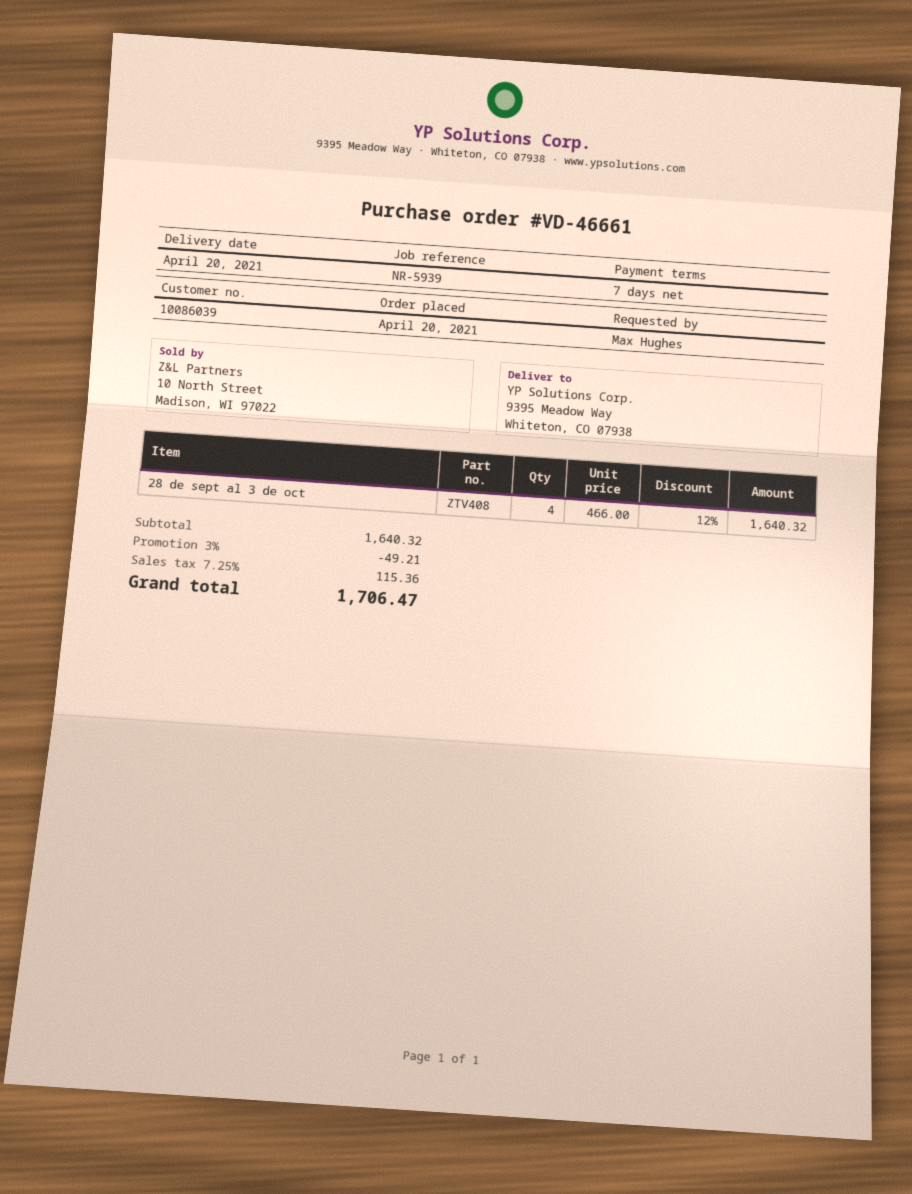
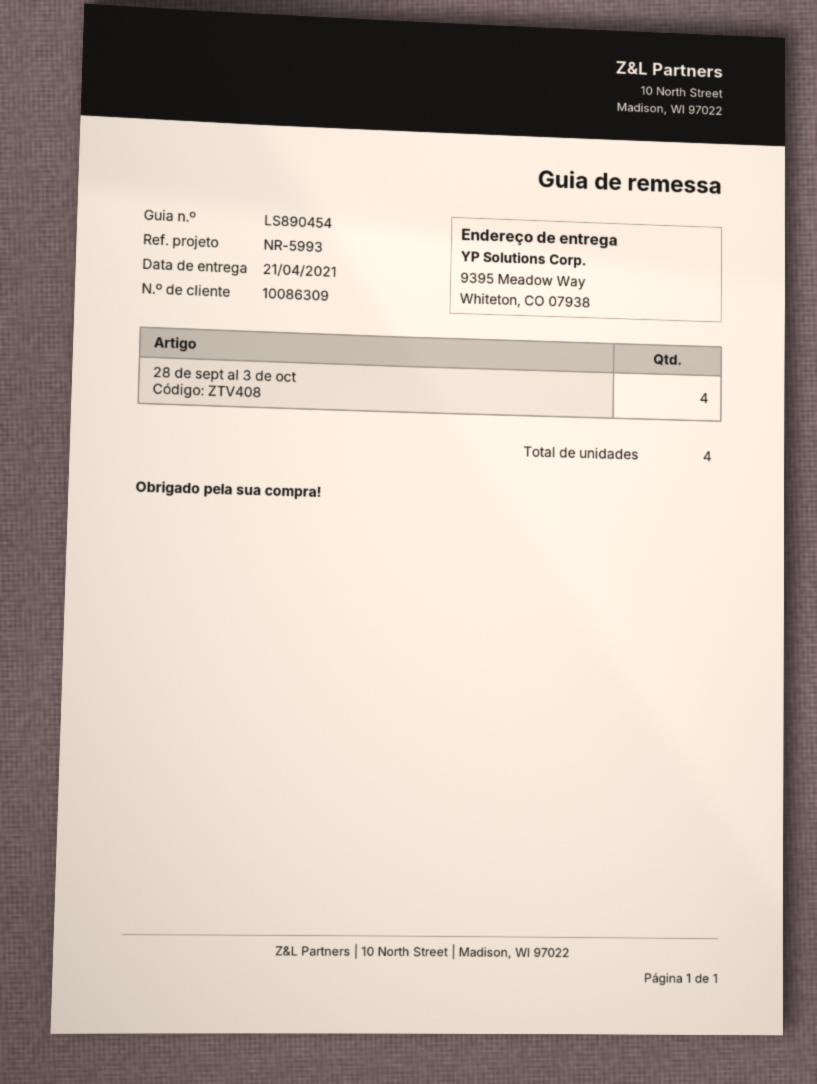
delivery date: 2021-04-20 -> 2021-04-21
customer number: 10086039 -> 10086309
reference: NR-5939 -> NR-5993

